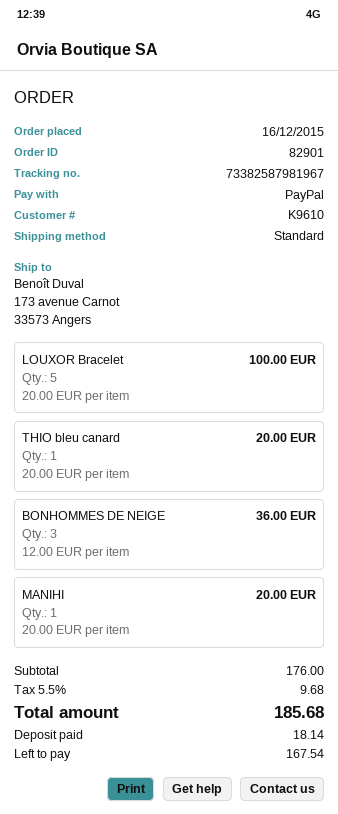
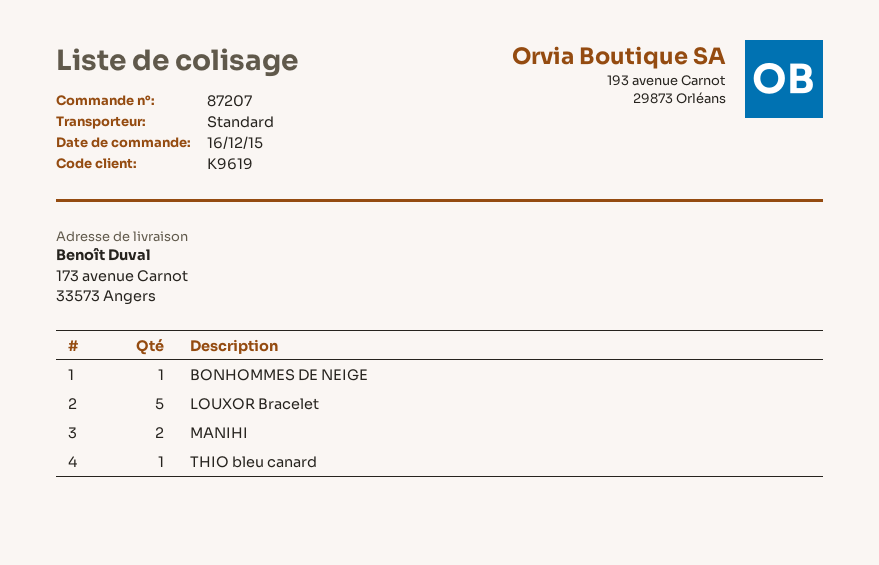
order number: 82901 -> 87207
customer number: K9610 -> K9619
BONHOMMES DE NEIGE: 3 -> 1
MANIHI: 1 -> 2

